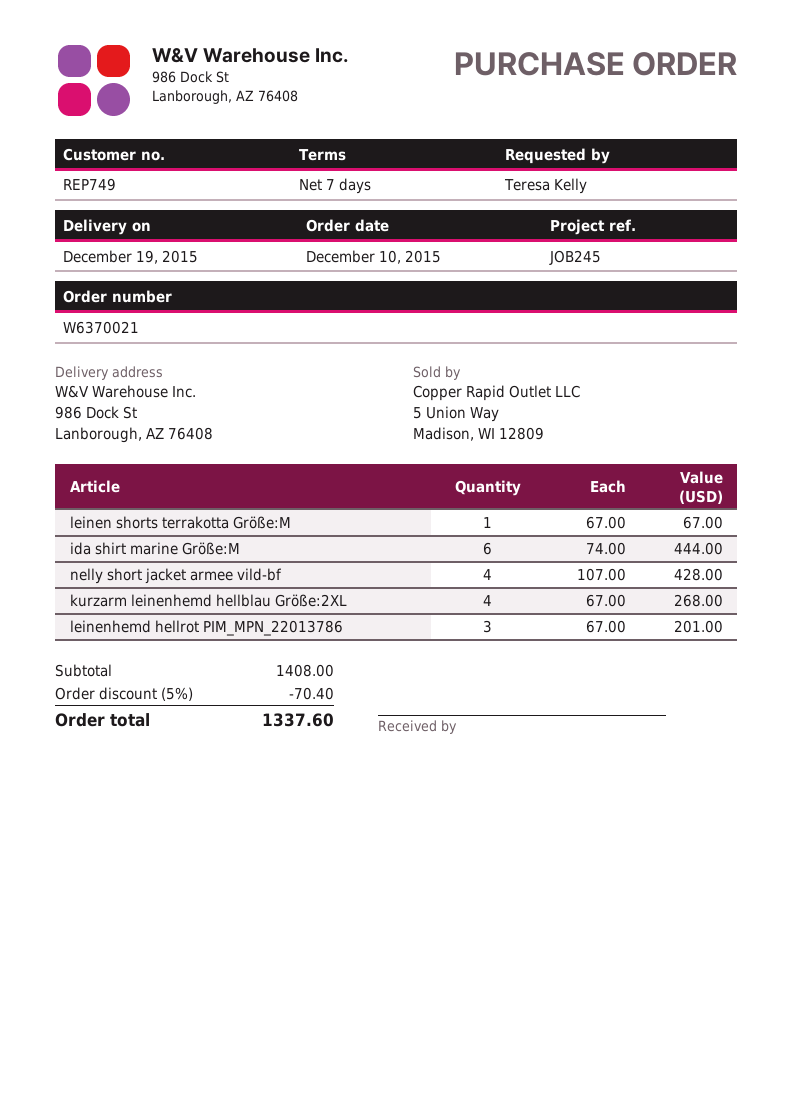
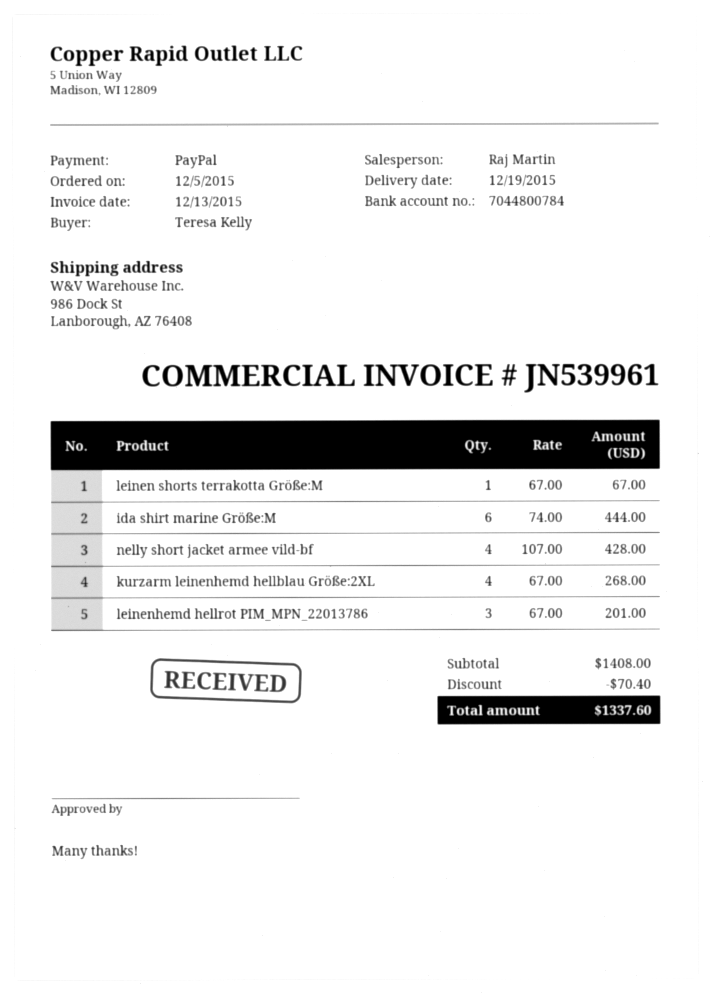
order date: 2015-12-10 -> 2015-12-05

